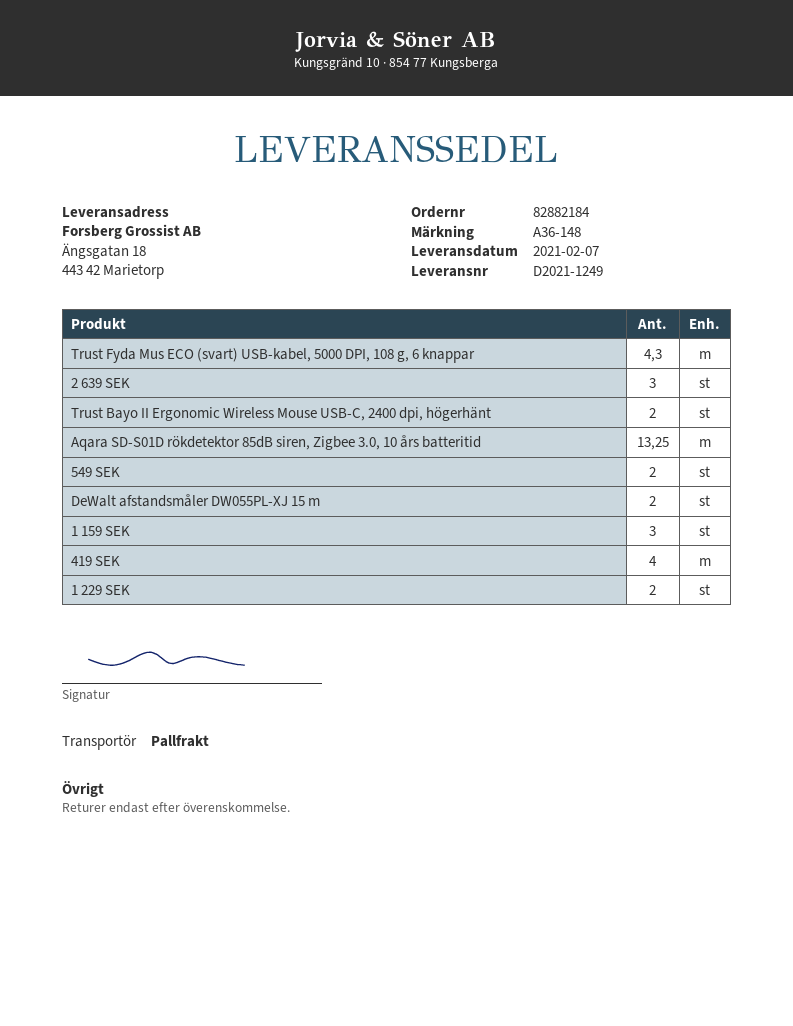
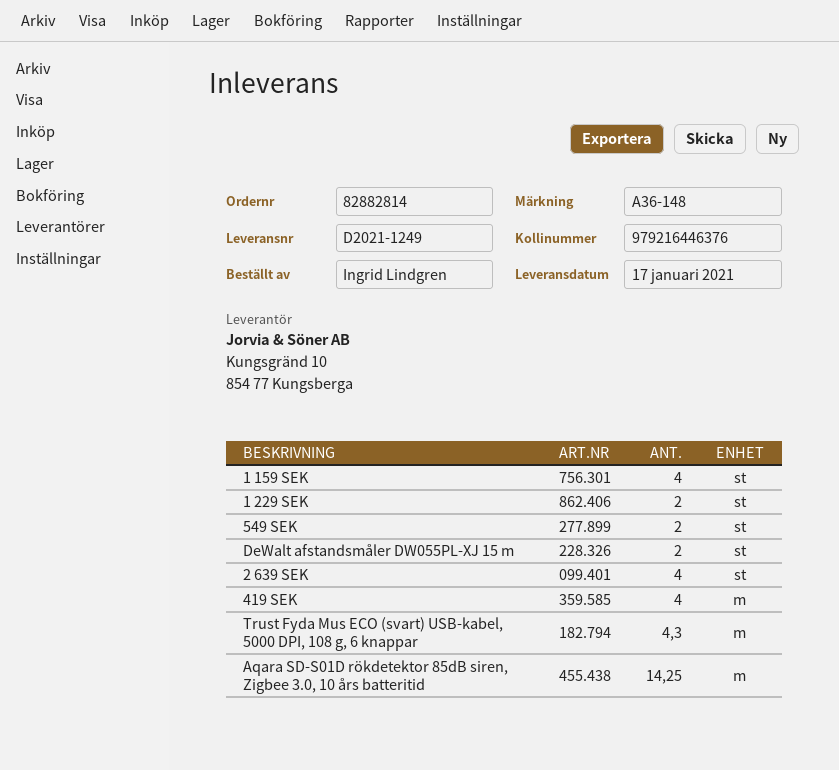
order number: 82882184 -> 82882814
delivery date: 2021-02-07 -> 2021-01-17
2 639 SEK: 3 -> 4
Trust Bayo II Ergonomic Wireless Mouse USB-C, 2400 dpi, högerhänt: 2 -> none
Aqara SD-S01D rökdetektor 85dB siren, Zigbee 3.0, 10 års batteritid: 13.25 -> 14.25
1 159 SEK: 3 -> 4

